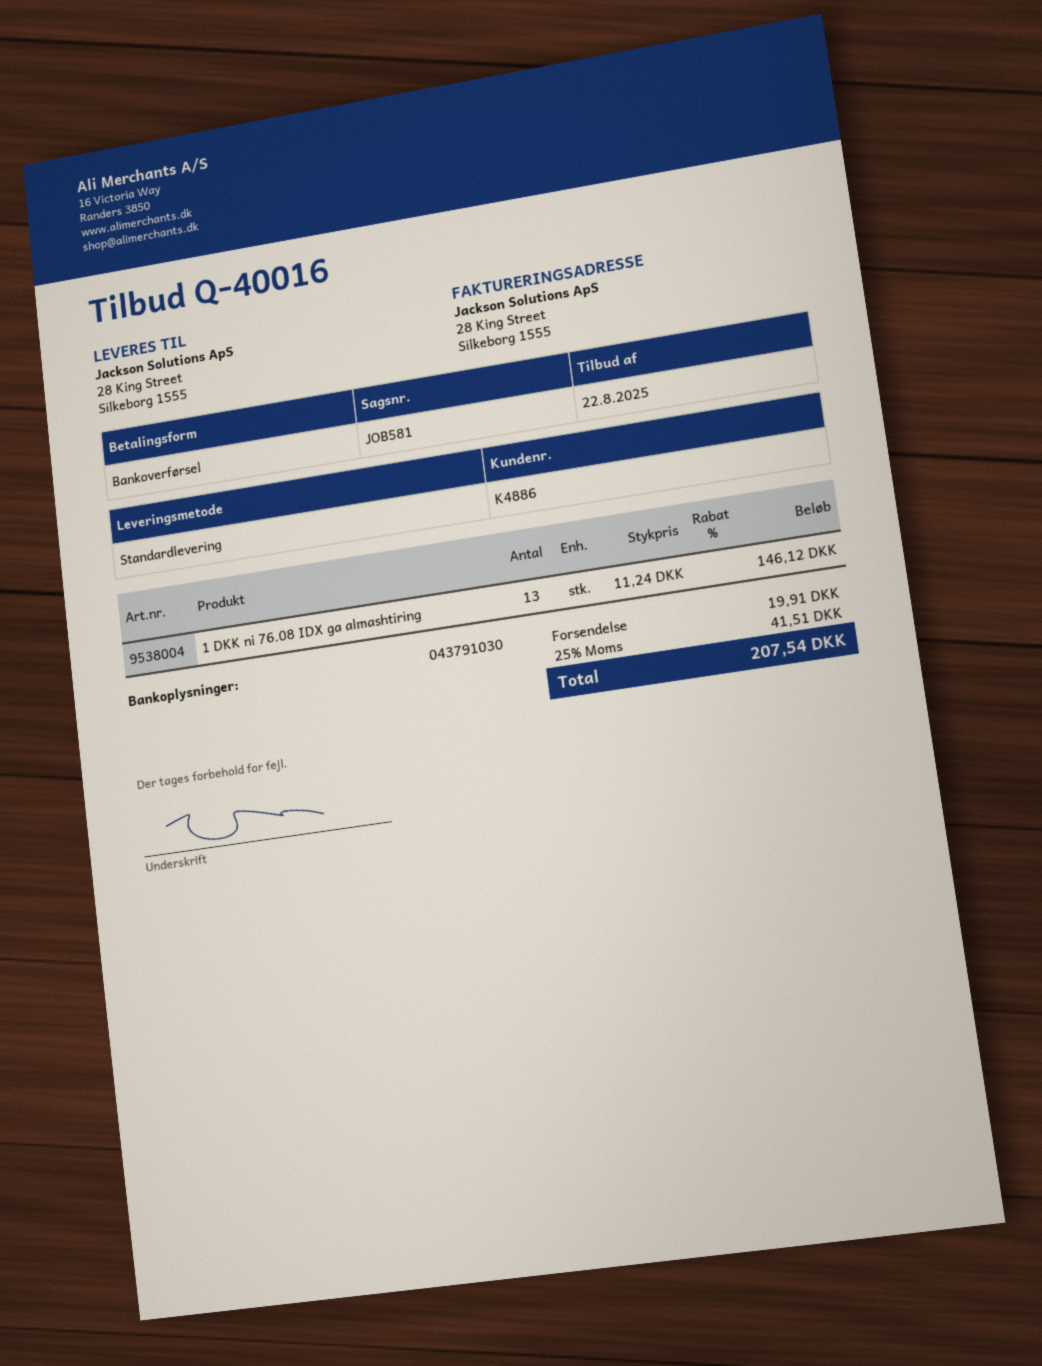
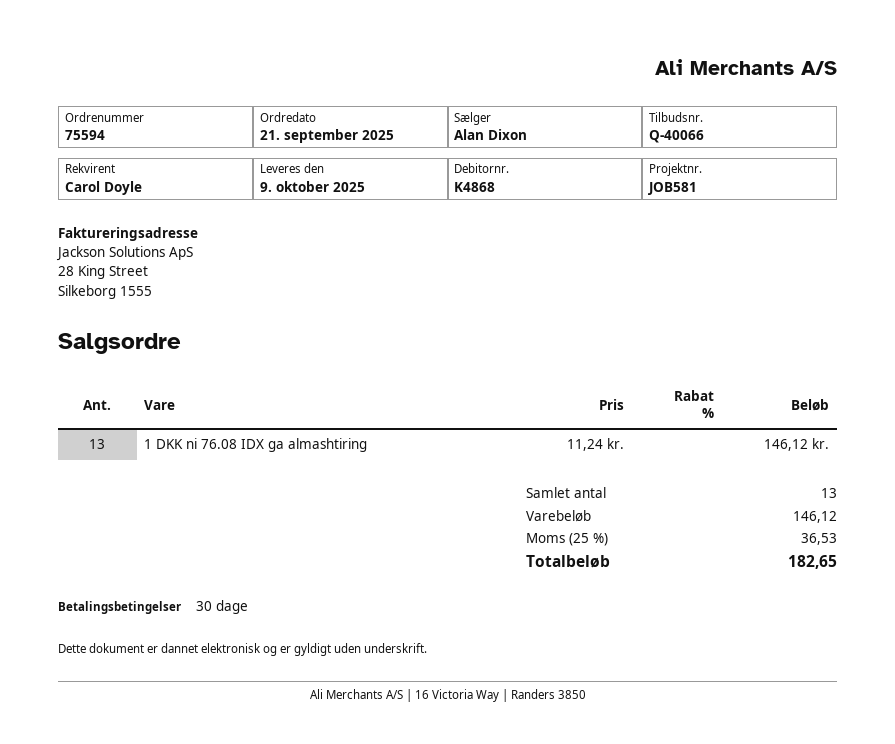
quote number: Q-40016 -> Q-40066
customer number: K4886 -> K4868
shipping: 19.91 -> none
tax: 25% = 41.51 -> 25% = 36.53
total: 207.54 -> 182.65

